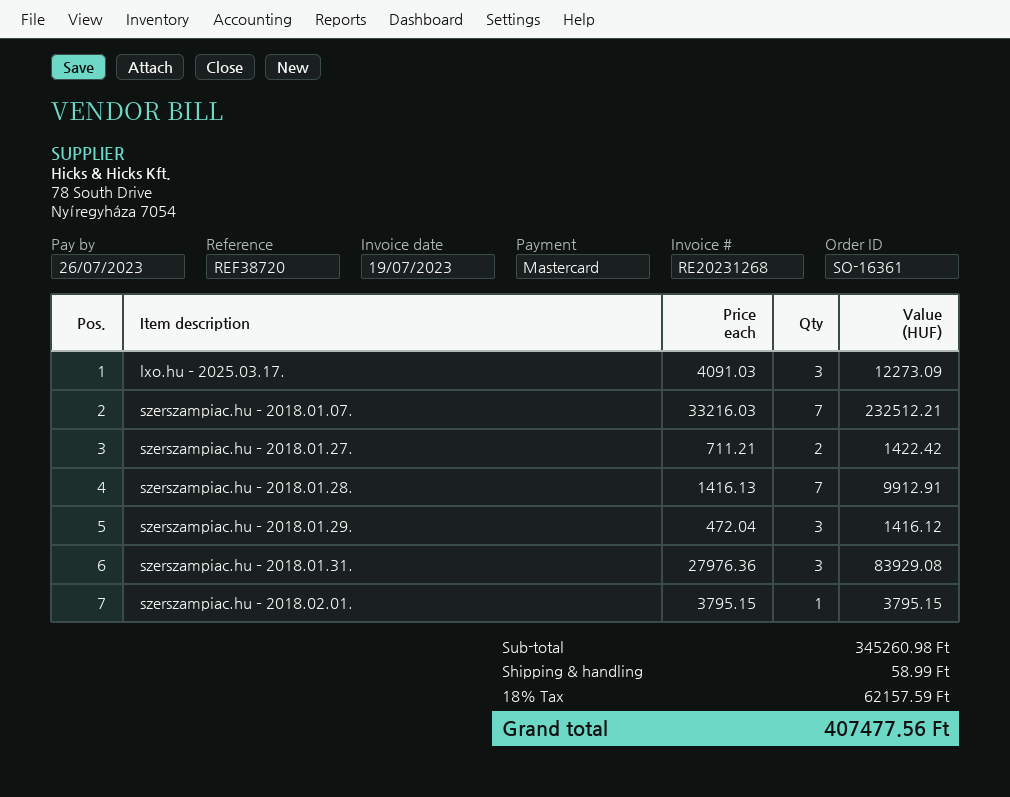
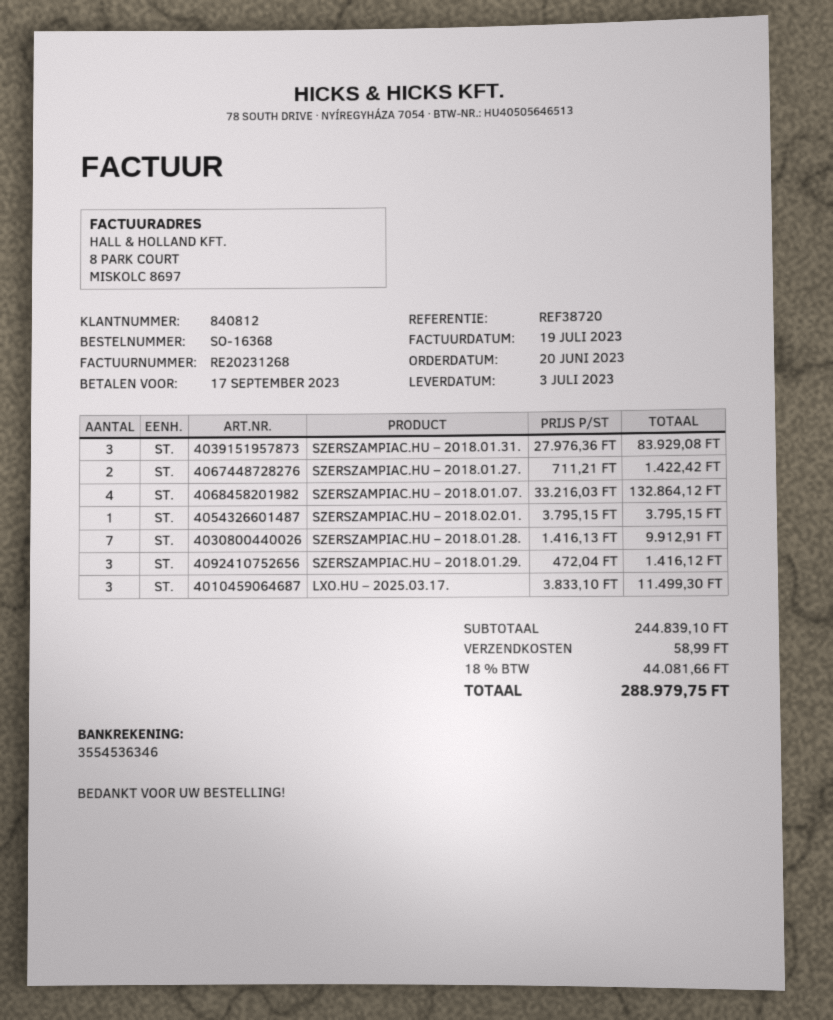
order number: SO-16361 -> SO-16368
due date: 2023-07-26 -> 2023-09-17
lxo.hu – 2025.03.17.: 3 x 4091.03 = 12273.09 -> 3 x 3833.10 = 11499.30
szerszampiac.hu – 2018.01.07.: 7 x 33216.03 = 232512.21 -> 4 x 33216.03 = 132864.12
subtotal: 345260.98 -> 244839.10
tax: 18% = 62157.59 -> 18% = 44081.66
total: 407477.56 -> 288979.75

